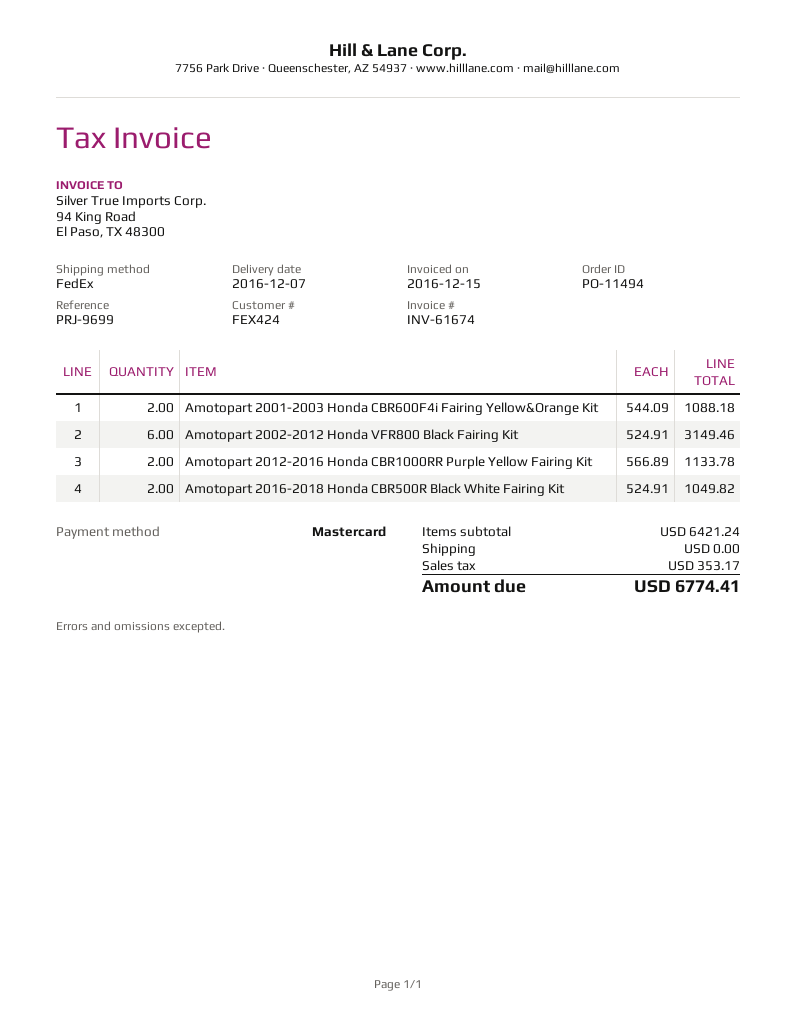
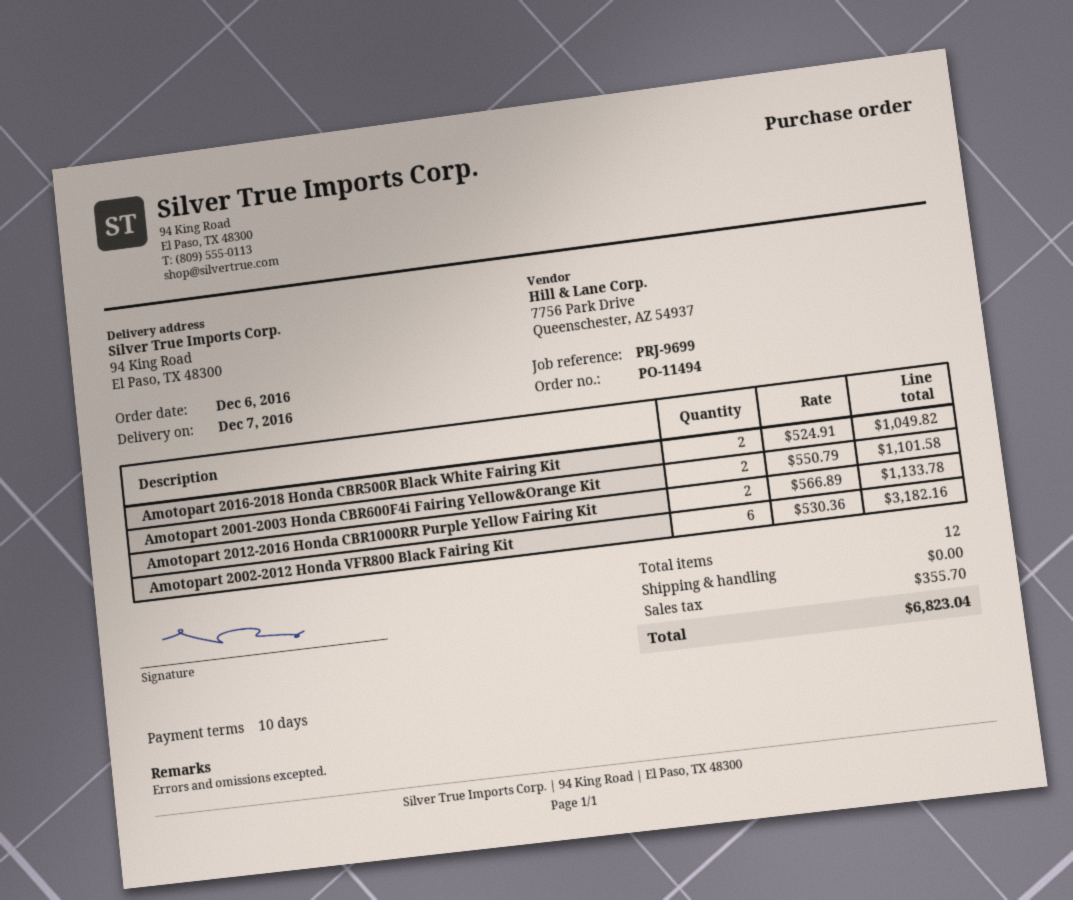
Amotopart 2001-2003 Honda CBR600F4i Fairing Yellow&Orange Kit: 2 x 544.09 = 1088.18 -> 2 x 550.79 = 1101.58
Amotopart 2002-2012 Honda VFR800 Black Fairing Kit: 6 x 524.91 = 3149.46 -> 6 x 530.36 = 3182.16
tax: 353.17 -> 355.70
total: 6774.41 -> 6823.04

